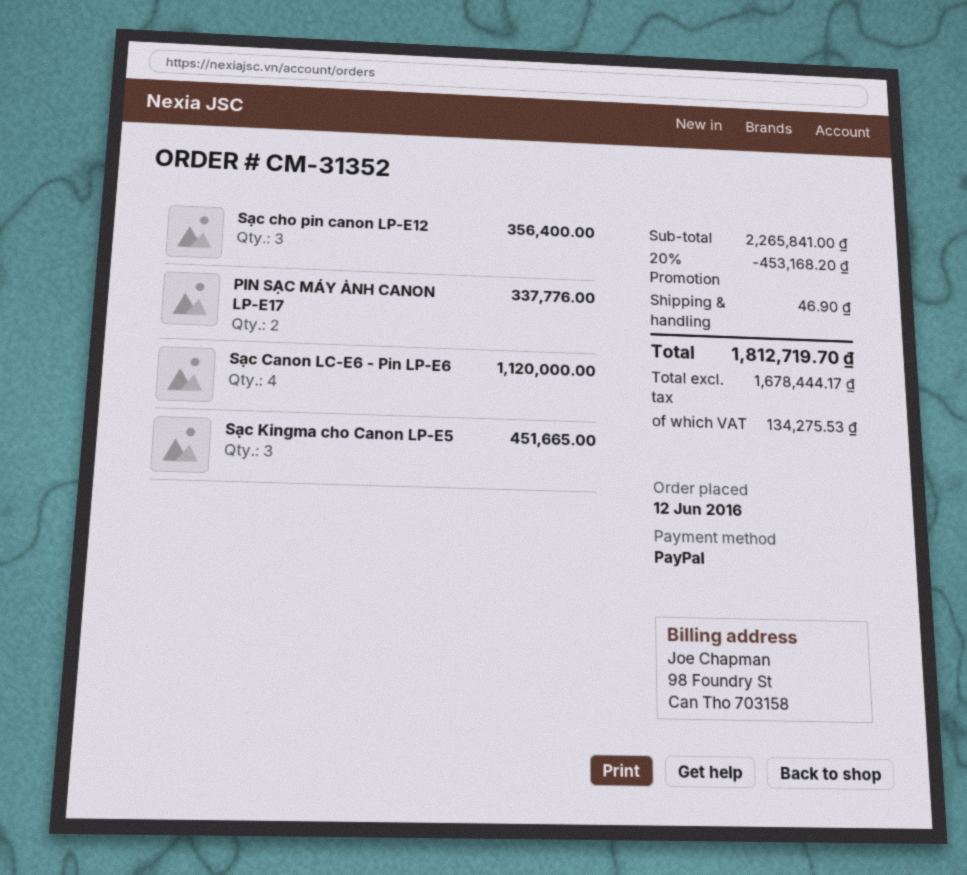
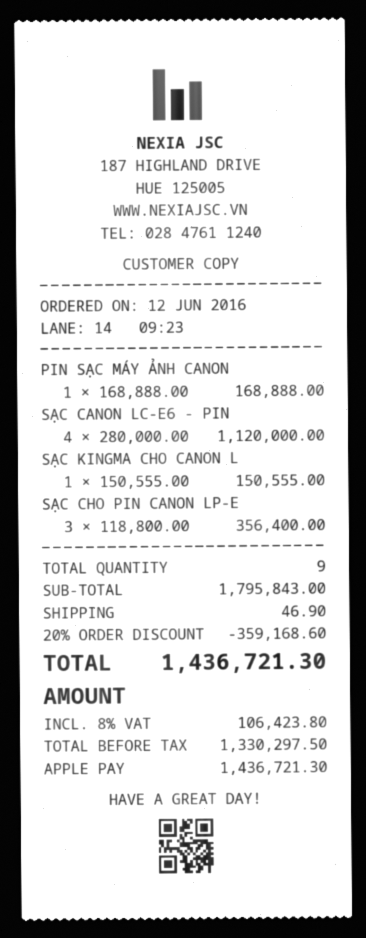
payment method: PayPal -> Apple Pay
PIN SẠC MÁY ẢNH CANON LP-E17: 2 for 337776.00 -> 1 for 168888.00
Sạc Kingma cho Canon LP-E5: 3 for 451665.00 -> 1 for 150555.00
subtotal: 2265841.00 -> 1795843.00
discount: 20% = 453168.20 -> 20% = 359168.60
net: 1678444.17 -> 1330297.50
tax: 134275.53 -> 106423.80
total: 1812719.70 -> 1436721.30

